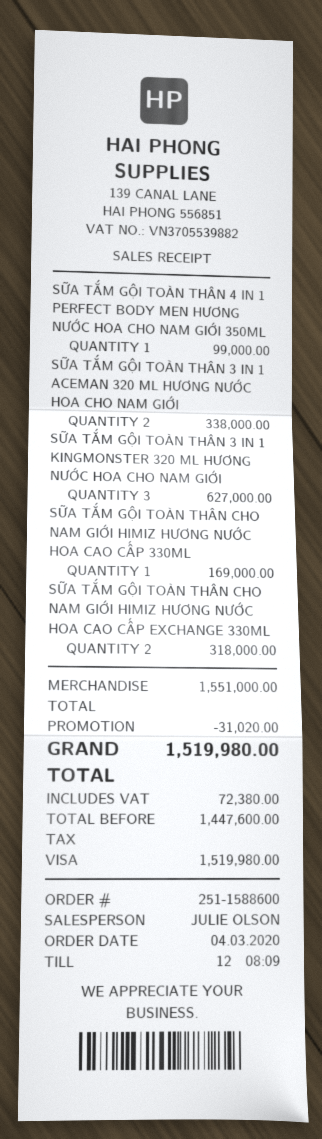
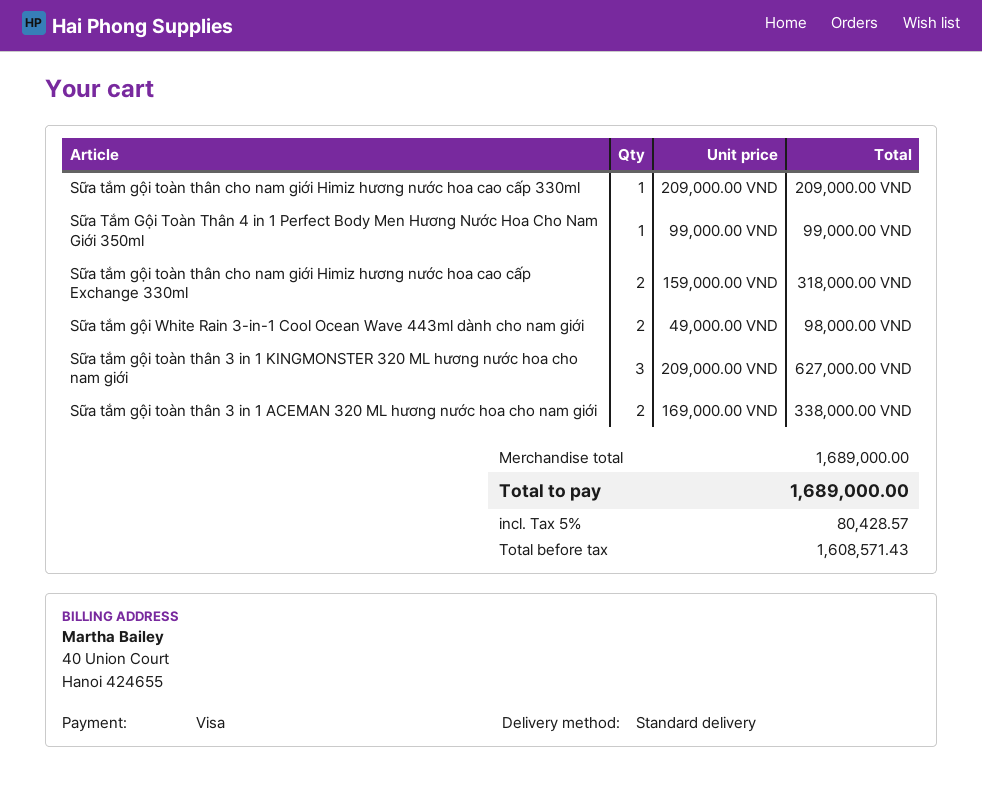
SỮA TẮM GỘI TOÀN THÂN CHO NAM GIỚI HIMIZ HƯƠNG NƯỚC HOA CAO CẤP 330ML: 1 for 169000.00 -> 1 for 209000.00
Sữa tắm gội White Rain 3-in-1 Cool Ocean Wave 443ml dành cho nam giới: none -> 2 for 98000.00
subtotal: 1551000.00 -> 1689000.00
discount: 31020.00 -> none
net: 1447600.00 -> 1608571.43
tax: 72380.00 -> 80428.57
total: 1519980.00 -> 1689000.00

